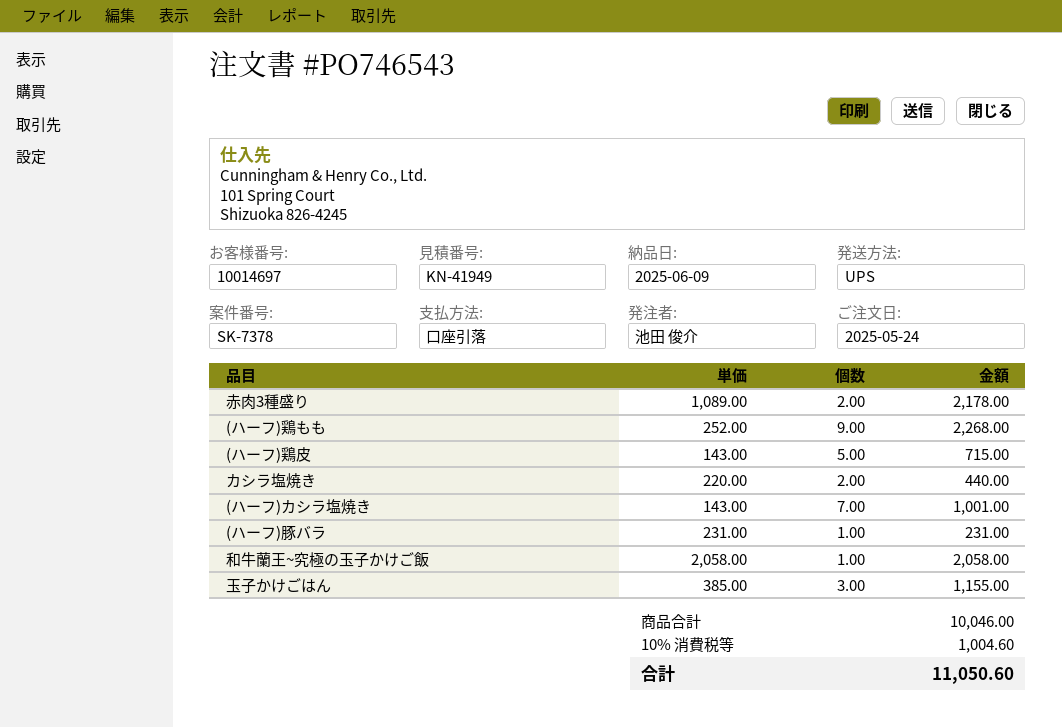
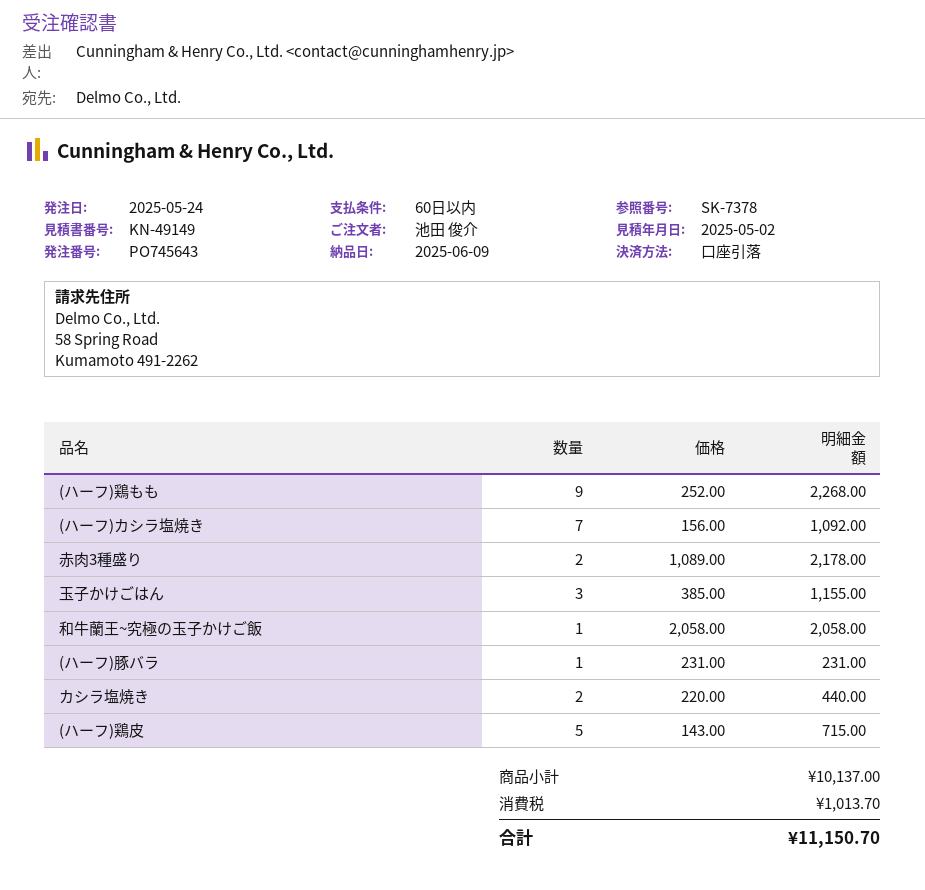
quote number: KN-41949 -> KN-49149
order number: PO746543 -> PO745643
(ハーフ)カシラ塩焼き: 7 x 143.00 = 1001.00 -> 7 x 156.00 = 1092.00
subtotal: 10046.00 -> 10137.00
tax: 1004.60 -> 1013.70
total: 11050.60 -> 11150.70

